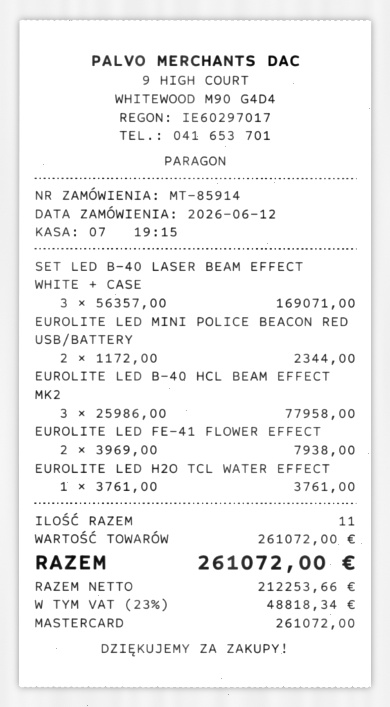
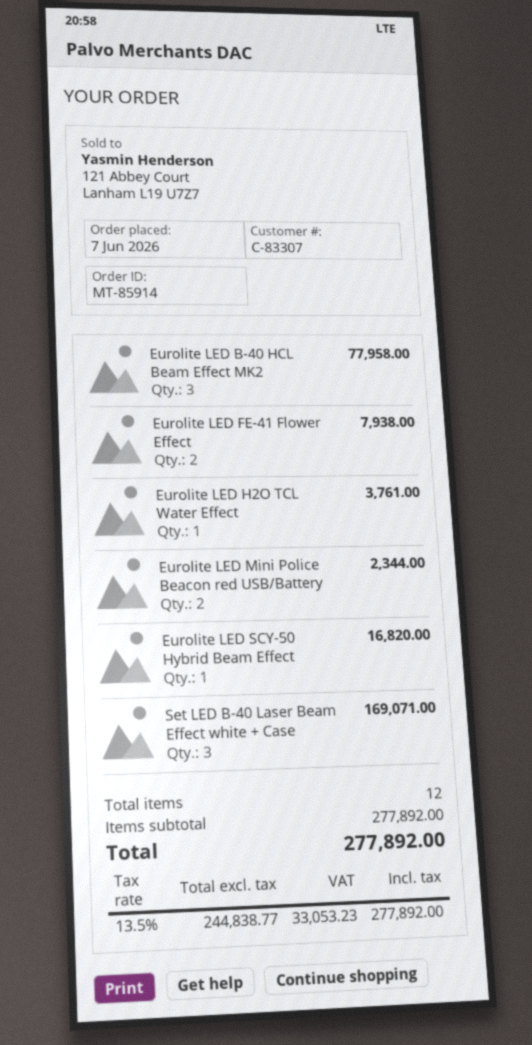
order date: 2026-06-12 -> 2026-06-07
Eurolite LED SCY-50 Hybrid Beam Effect: none -> 1 for 16820.00
total quantity: 11 -> 12
subtotal: 261072.00 -> 277892.00
net: 212253.66 -> 244838.77
tax: 23% = 48818.34 -> 13.5% = 33053.23
total: 261072.00 -> 277892.00

